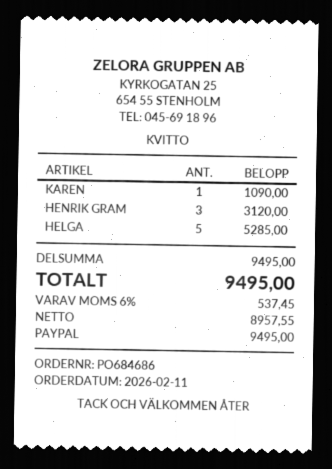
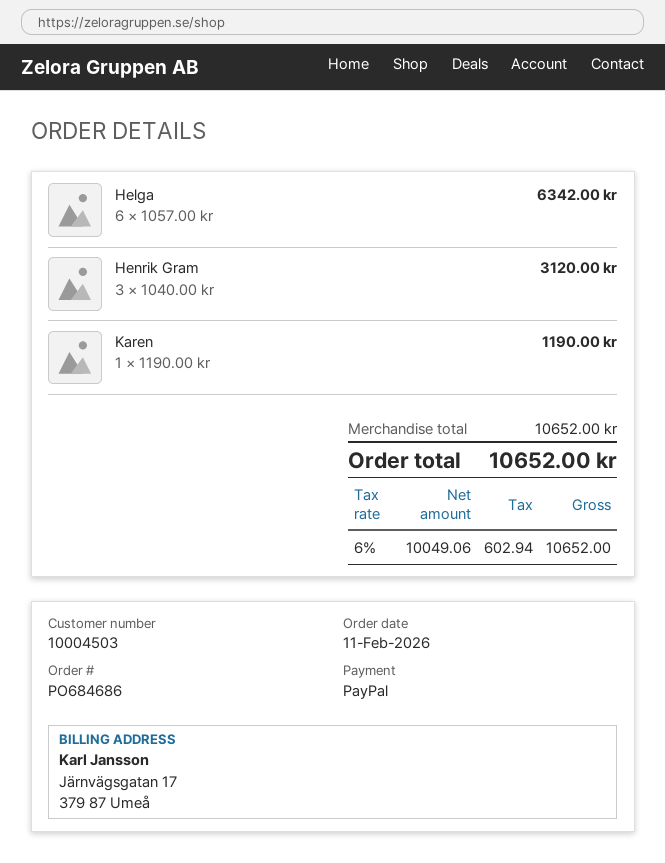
KAREN: 1 for 1090.00 -> 1 for 1190.00
HELGA: 5 for 5285.00 -> 6 for 6342.00
subtotal: 9495.00 -> 10652.00
net: 8957.55 -> 10049.06
tax: 6% = 537.45 -> 6% = 602.94
total: 9495.00 -> 10652.00

